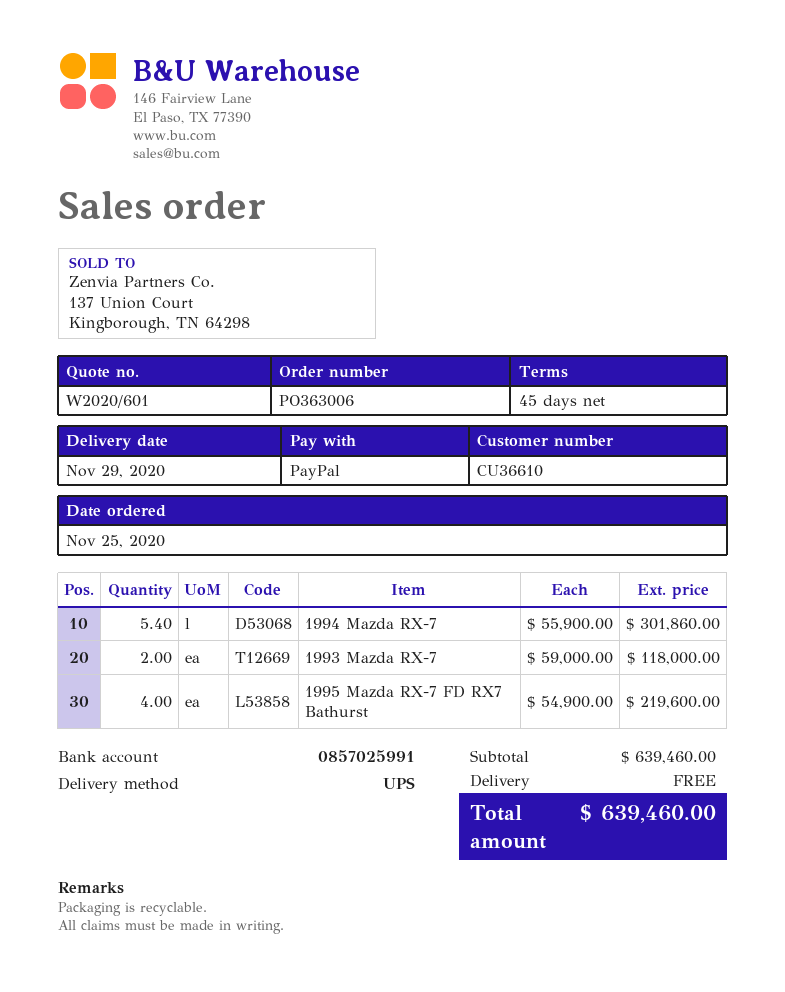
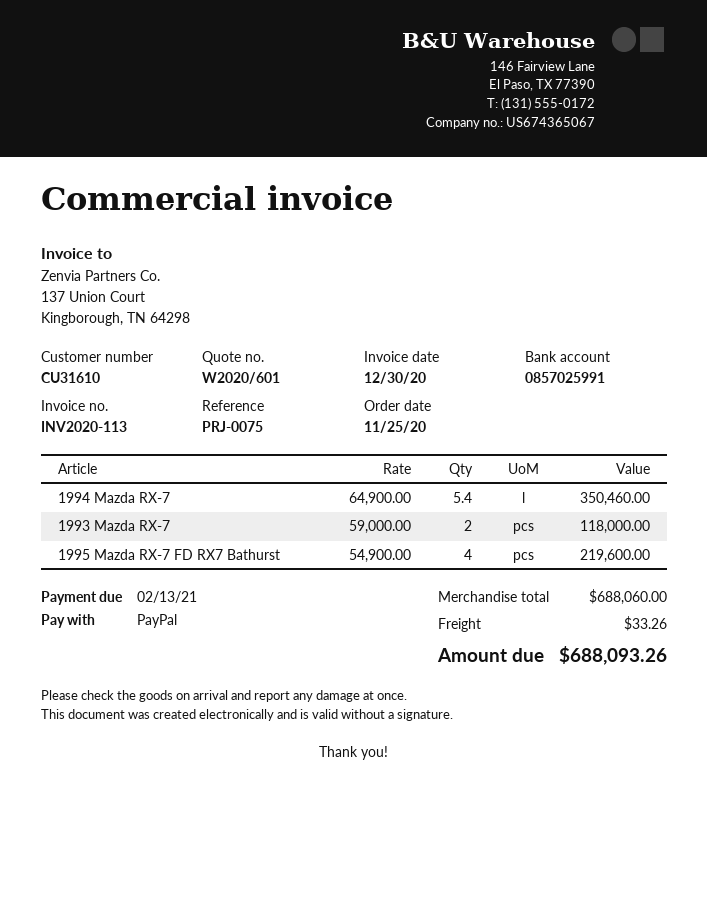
customer number: CU36610 -> CU31610
1994 Mazda RX-7: 5.4 x 55900.00 = 301860.00 -> 5.4 x 64900.00 = 350460.00
subtotal: 639460.00 -> 688060.00
shipping: 0.00 -> 33.26
total: 639460.00 -> 688093.26

